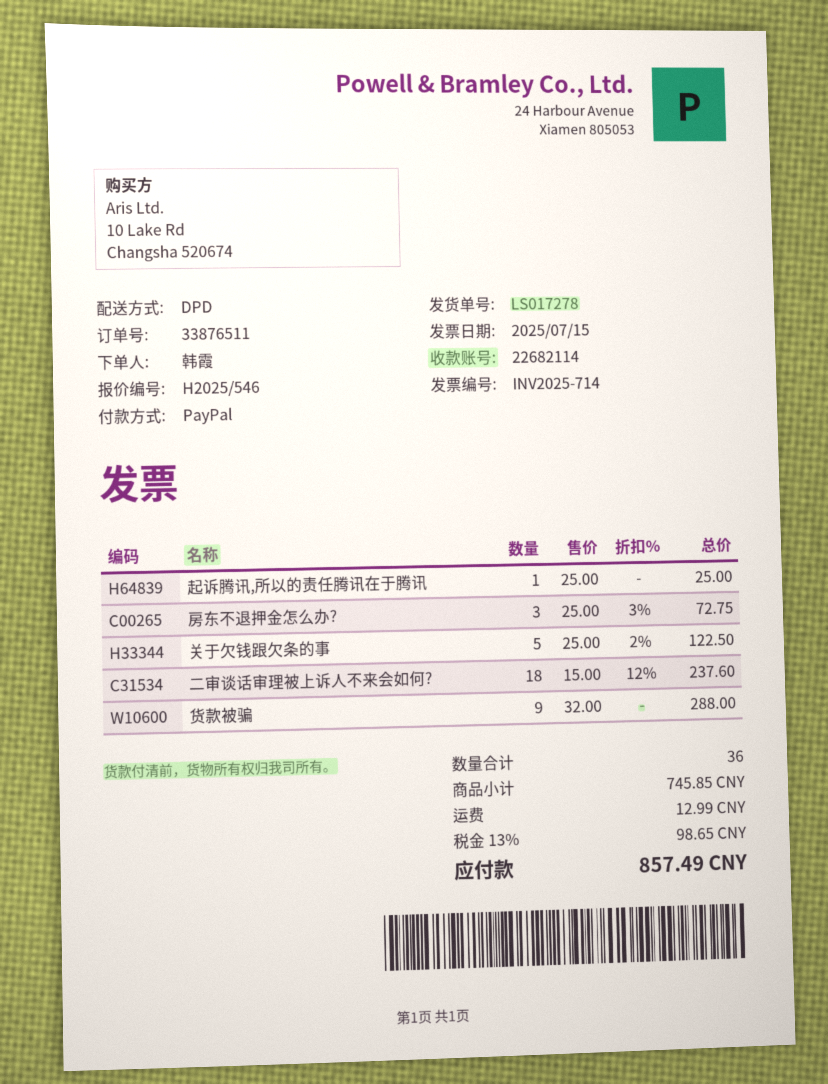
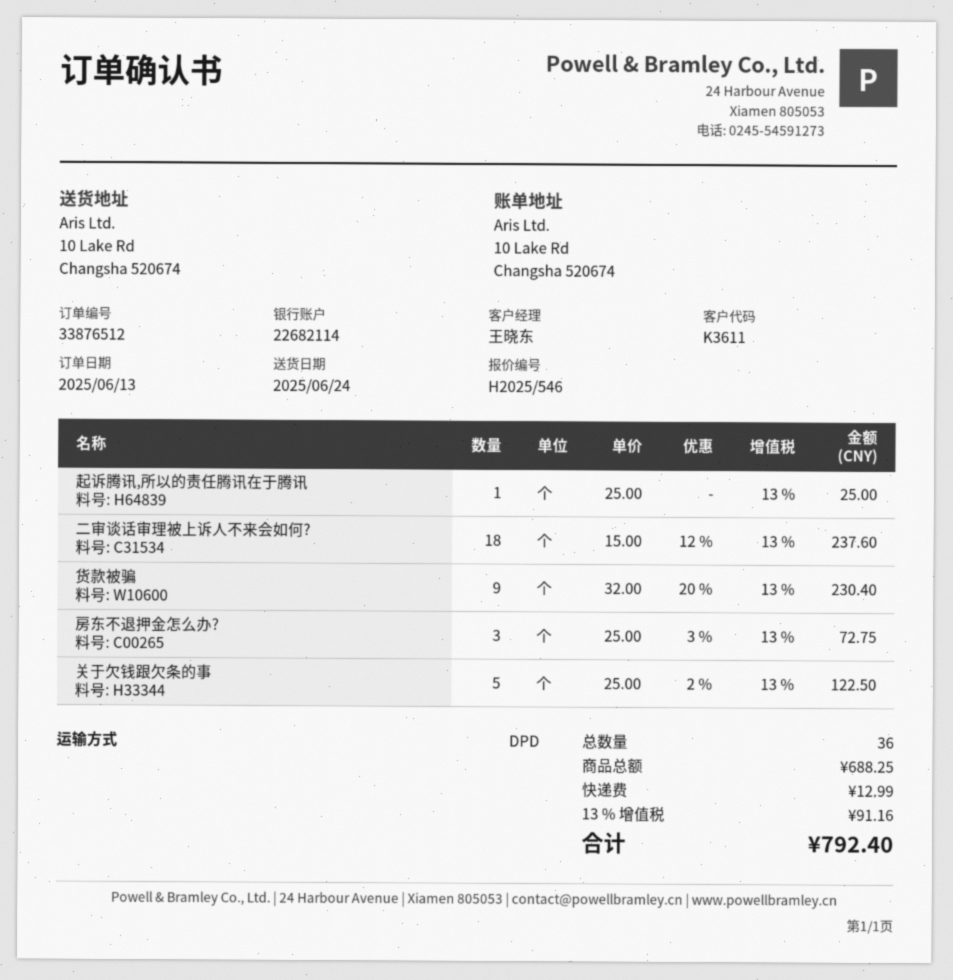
order number: 33876511 -> 33876512
货款被骗: 9 x 32.00 = 288.00 -> 9 x 32.00 - 20% = 230.40
subtotal: 745.85 -> 688.25
tax: 13% = 98.65 -> 13% = 91.16
total: 857.49 -> 792.40

